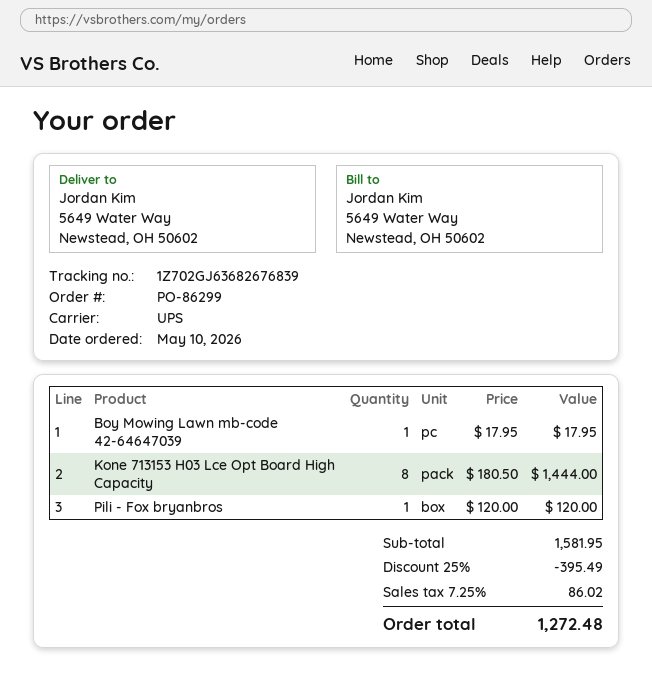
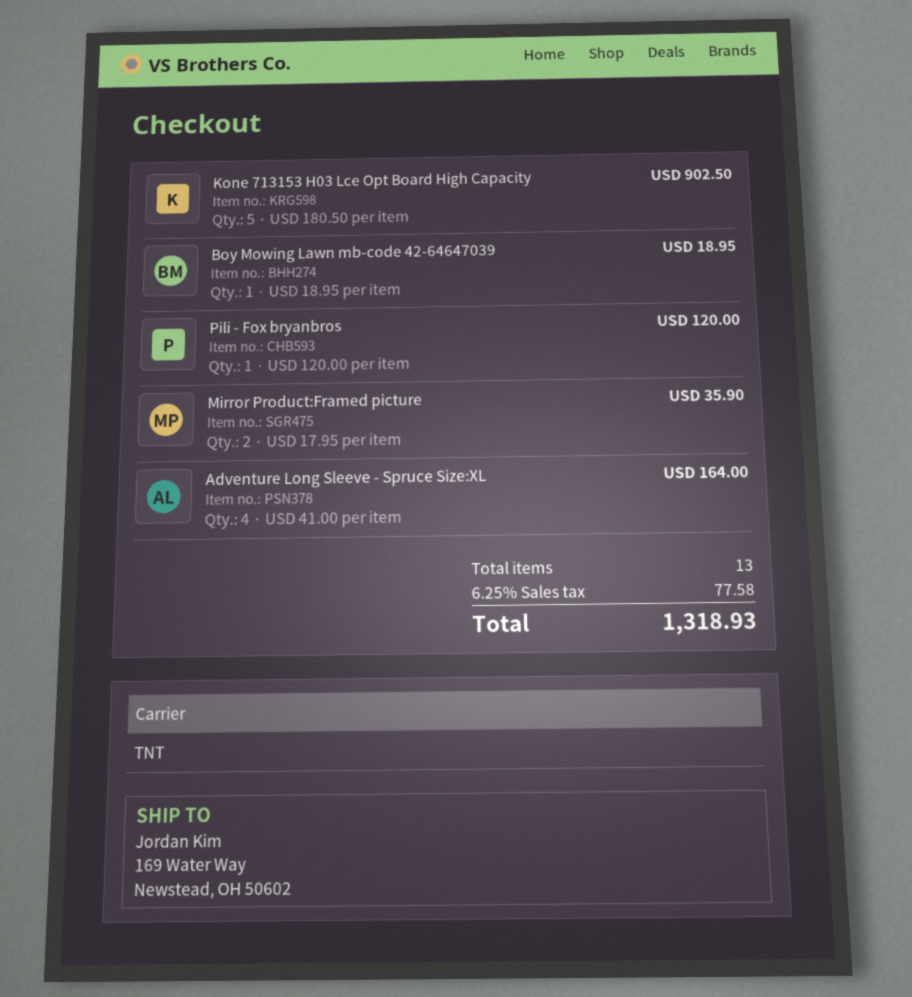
shipping method: UPS -> TNT
ship to: 5649 Water Way, Newstead, OH 50602 -> 169 Water Way, Newstead, OH 50602
Boy Mowing Lawn mb-code 42-64647039: 1 x 17.95 = 17.95 -> 1 x 18.95 = 18.95
Kone 713153 H03 Lce Opt Board High Capacity: 8 x 180.50 = 1444.00 -> 5 x 180.50 = 902.50
Mirror Product:Framed picture: none -> 2 x 17.95 = 35.90
Adventure Long Sleeve - Spruce Size:XL: none -> 4 x 41.00 = 164.00
discount: 25% = 395.49 -> none
tax: 7.25% = 86.02 -> 6.25% = 77.58
total: 1272.48 -> 1318.93

